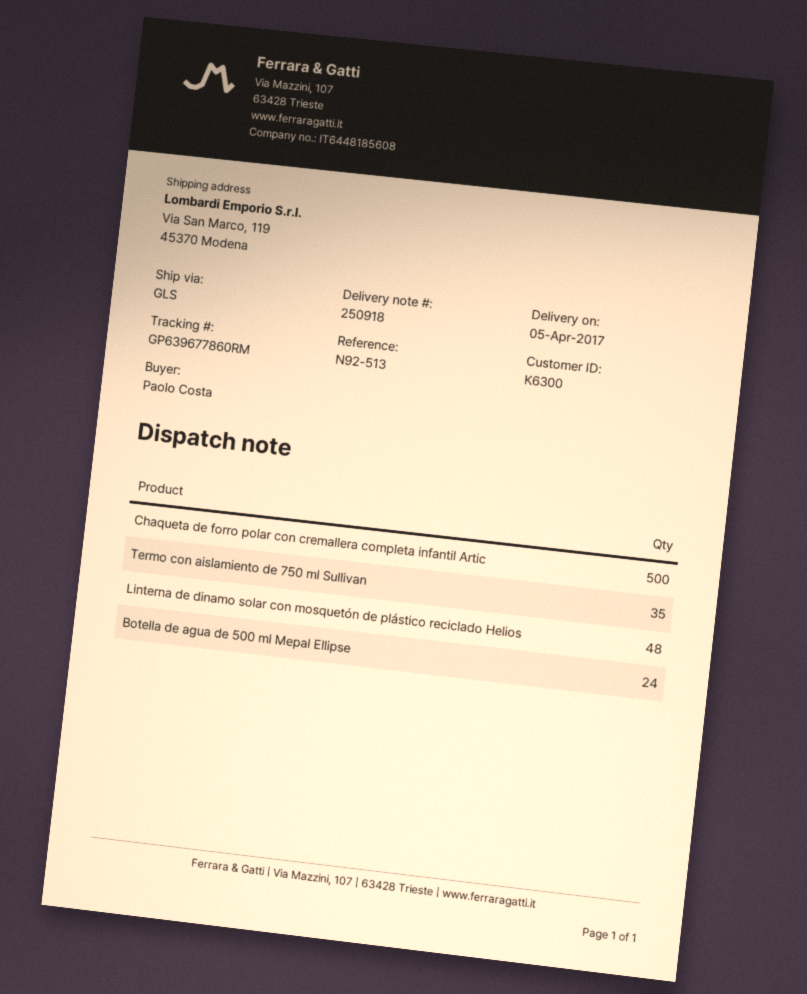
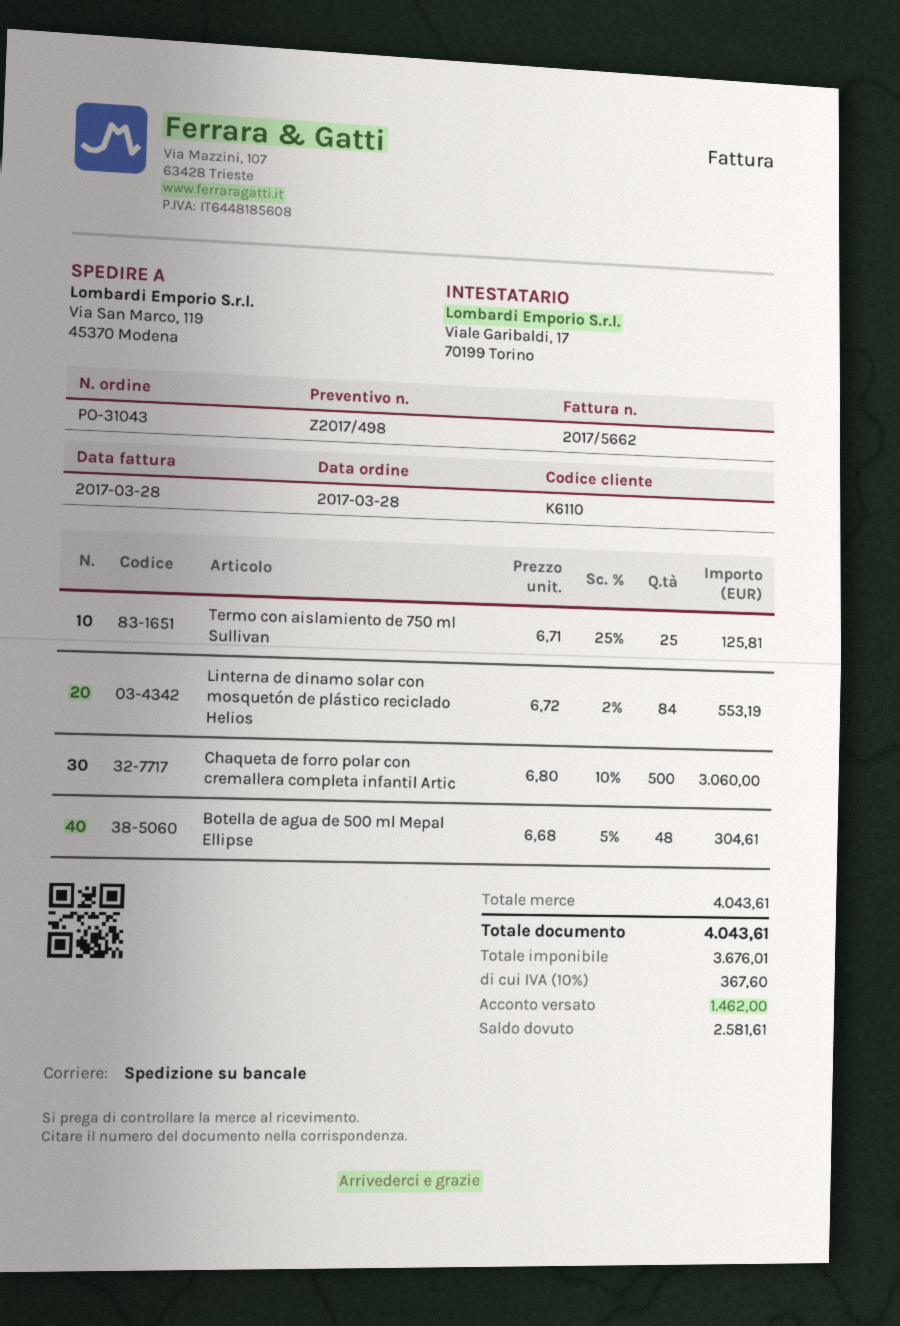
customer number: K6300 -> K6110
shipping method: GLS -> pallet freight
Termo con aislamiento de 750 ml Sullivan: 35 -> 25
Linterna de dinamo solar con mosquetón de plástico reciclado Helios: 48 -> 84
Botella de agua de 500 ml Mepal Ellipse: 24 -> 48

